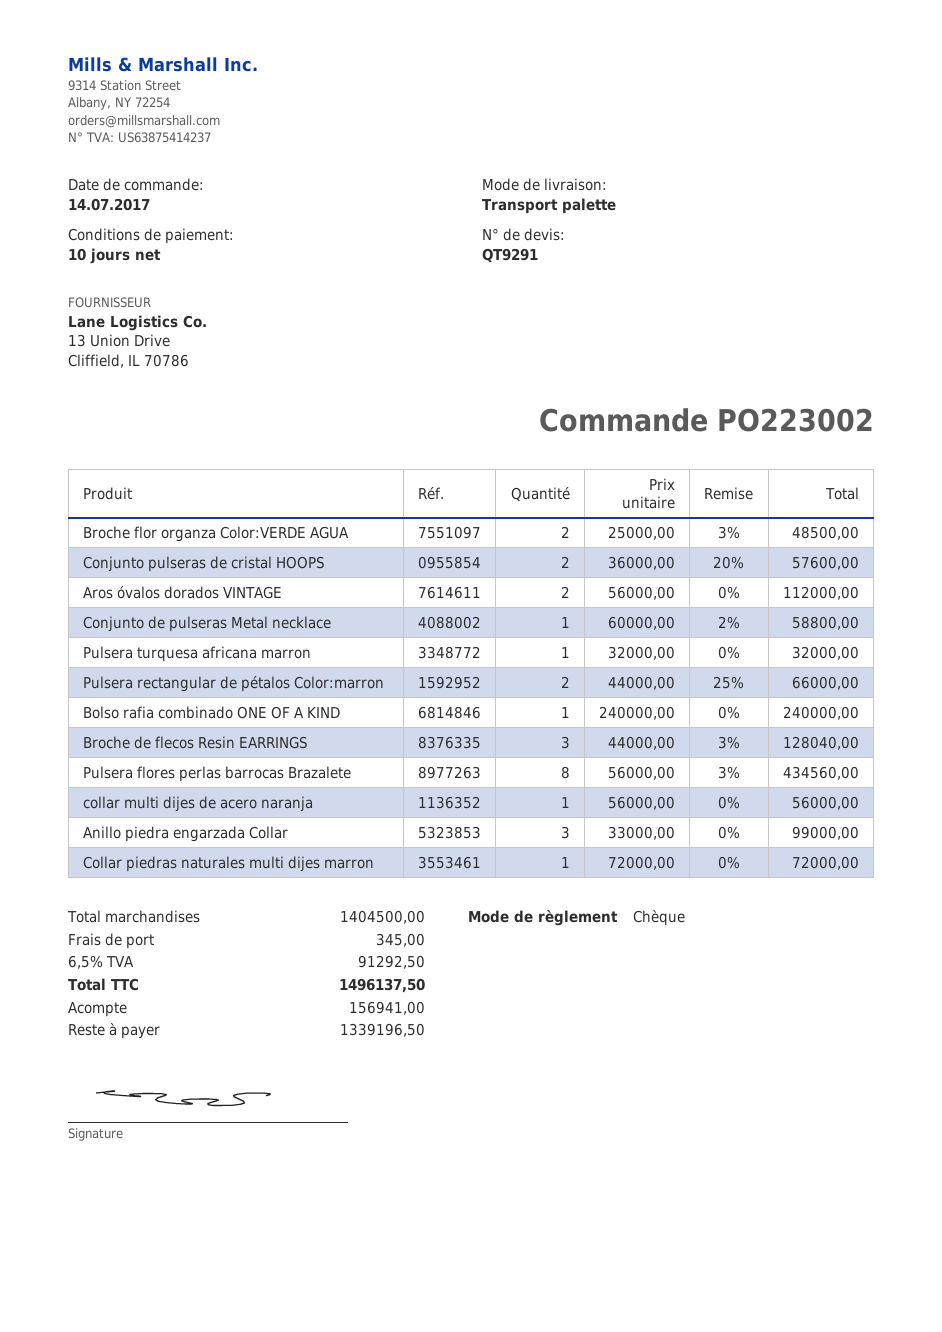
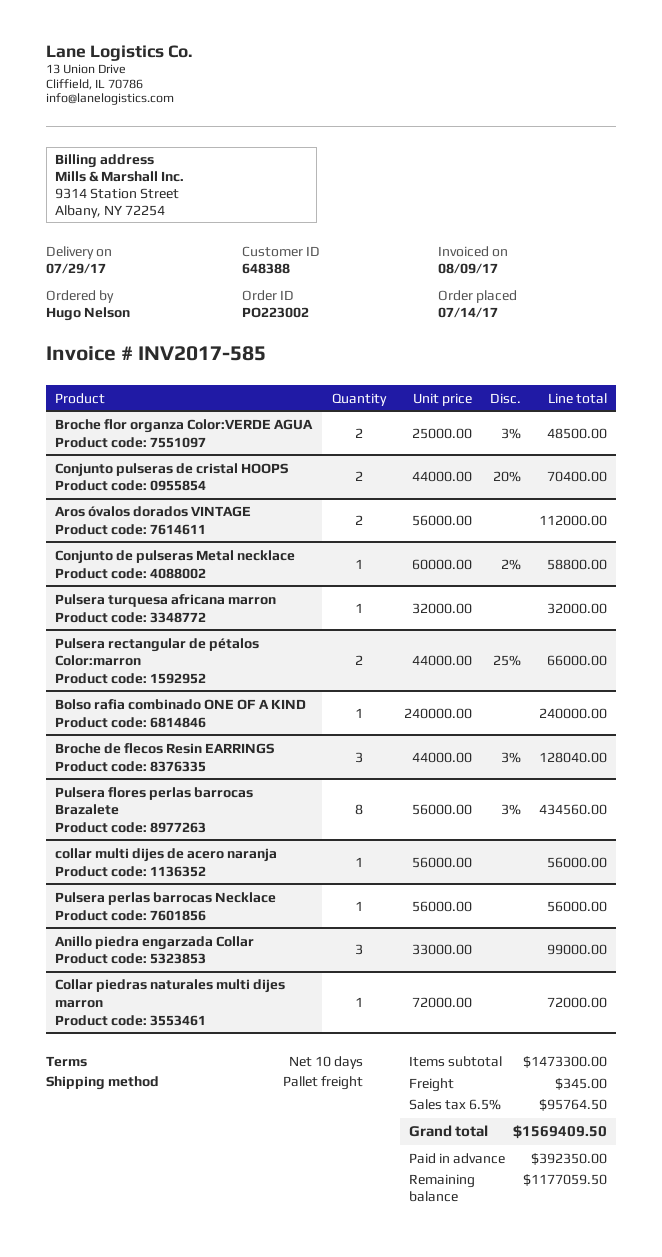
Conjunto pulseras de cristal HOOPS: 2 x 36000.00 - 20% = 57600.00 -> 2 x 44000.00 - 20% = 70400.00
Pulsera perlas barrocas Necklace: none -> 1 x 56000.00 = 56000.00
subtotal: 1404500.00 -> 1473300.00
tax: 6.5% = 91292.50 -> 6.5% = 95764.50
total: 1496137.50 -> 1569409.50
deposit: 156941.00 -> 392350.00
balance: 1339196.50 -> 1177059.50

